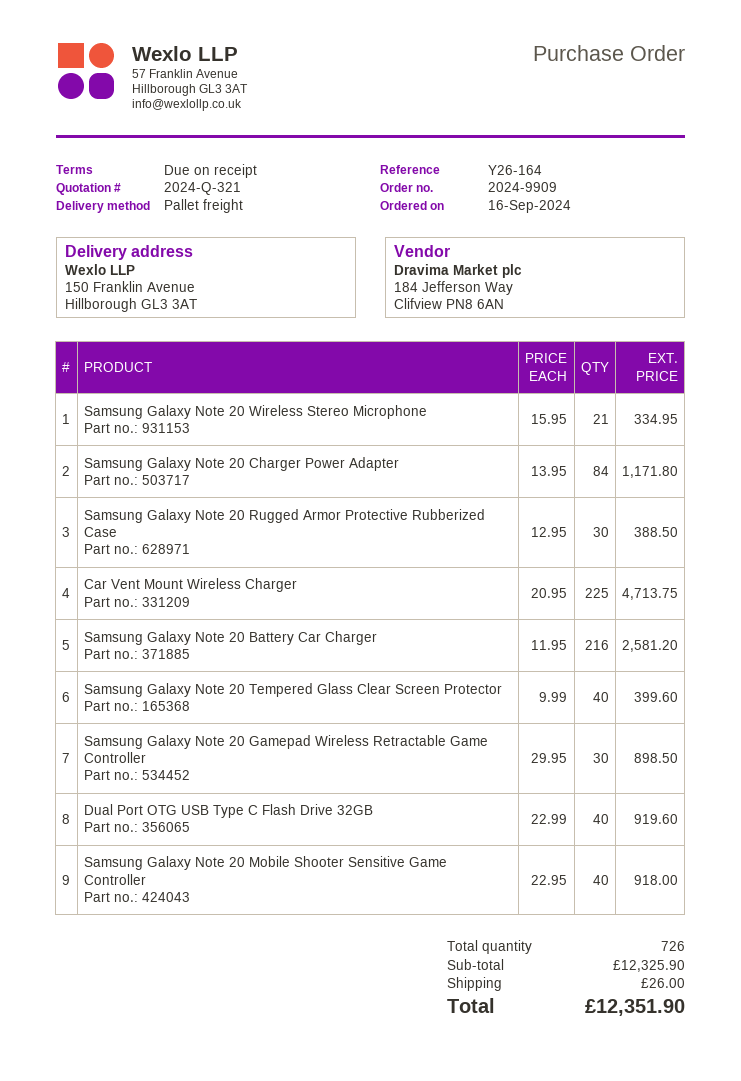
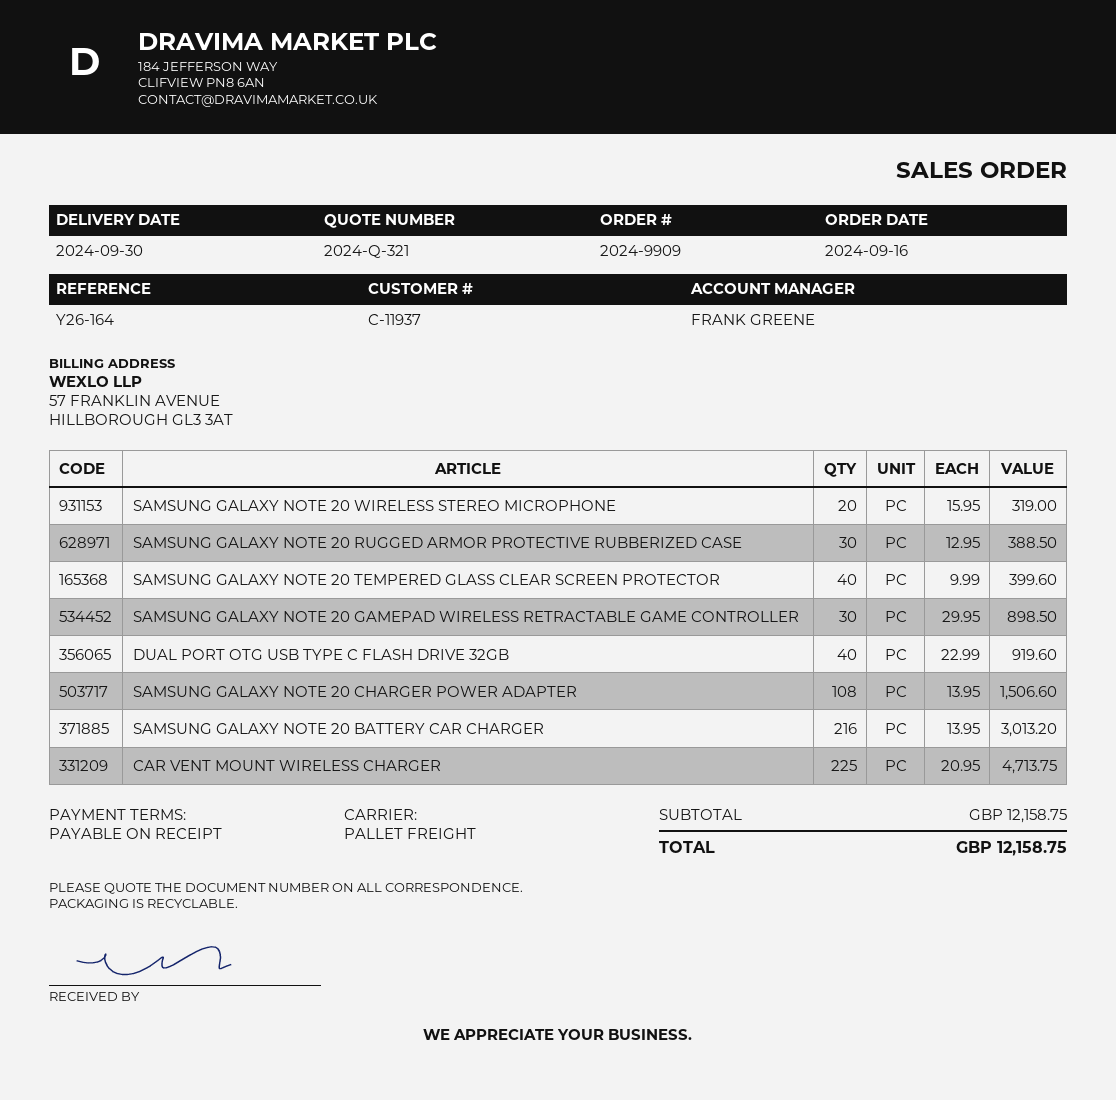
Samsung Galaxy Note 20 Wireless Stereo Microphone: 21 x 15.95 = 334.95 -> 20 x 15.95 = 319.00
Samsung Galaxy Note 20 Charger Power Adapter: 84 x 13.95 = 1171.80 -> 108 x 13.95 = 1506.60
Samsung Galaxy Note 20 Battery Car Charger: 216 x 11.95 = 2581.20 -> 216 x 13.95 = 3013.20
Samsung Galaxy Note 20 Mobile Shooter Sensitive Game Controller: 40 x 22.95 = 918.00 -> none
subtotal: 12325.90 -> 12158.75
shipping: 26.00 -> none
total: 12351.90 -> 12158.75

